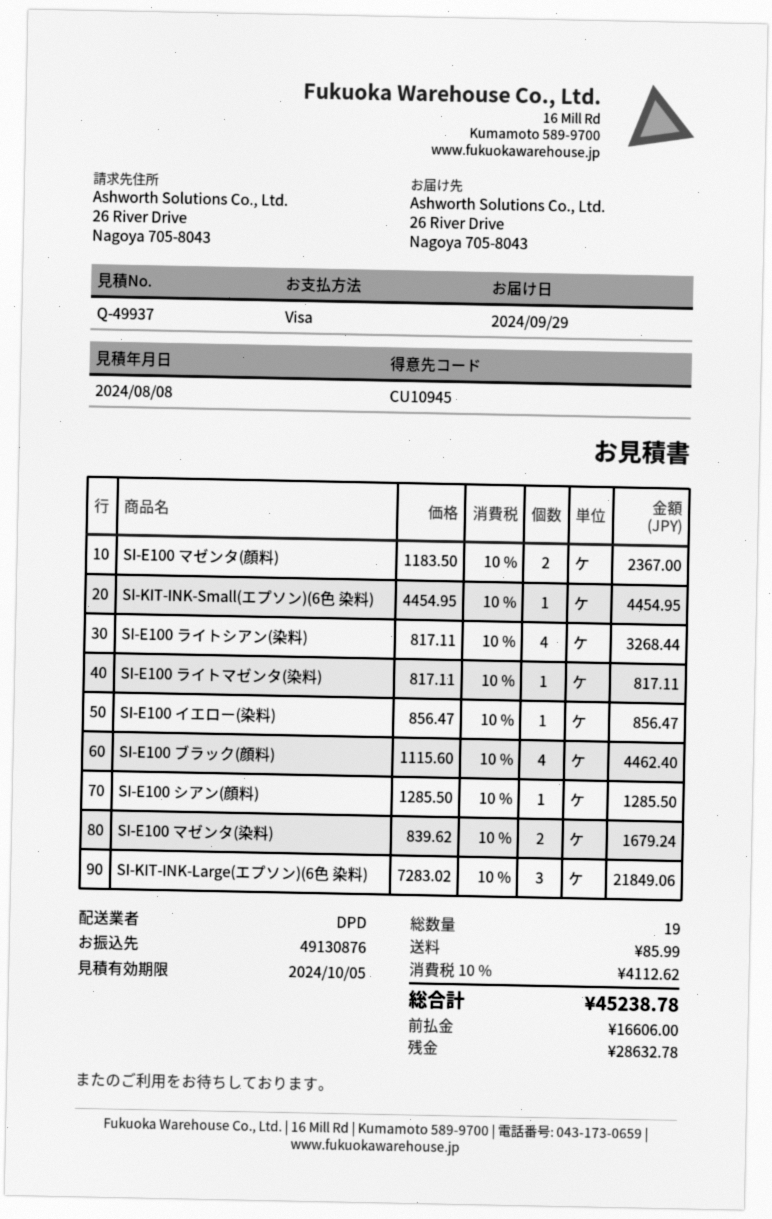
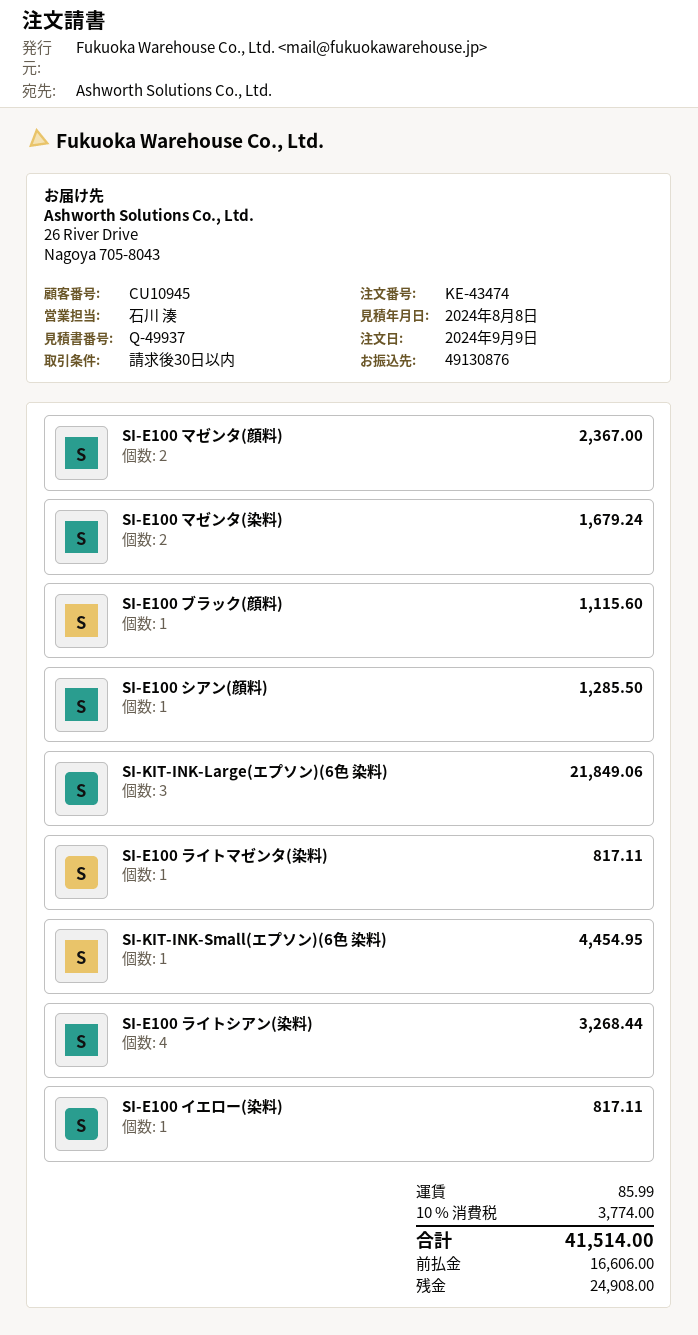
SI-E100 イエロー(染料): 1 for 856.47 -> 1 for 817.11
SI-E100 ブラック(顔料): 4 for 4462.40 -> 1 for 1115.60
tax: 10% = 4112.62 -> 10% = 3774.00
total: 45238.78 -> 41514.00
balance: 28632.78 -> 24908.00

